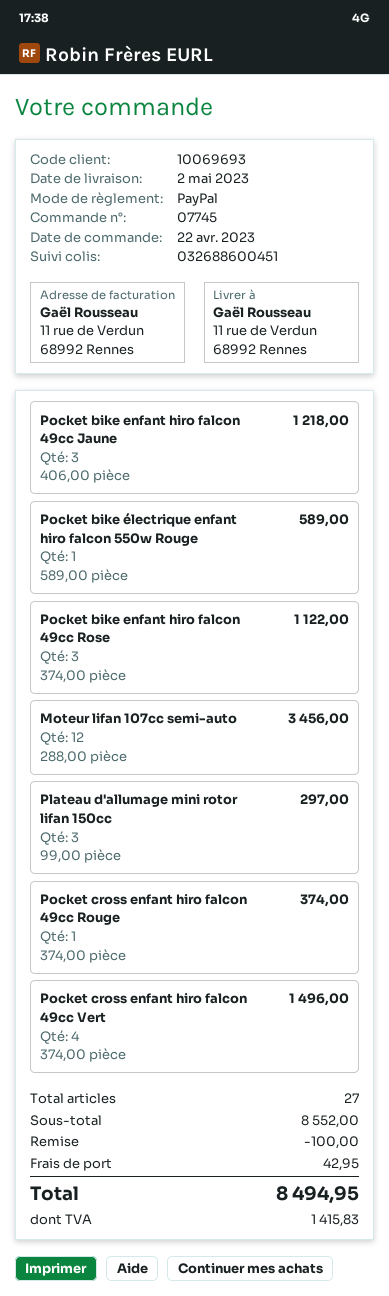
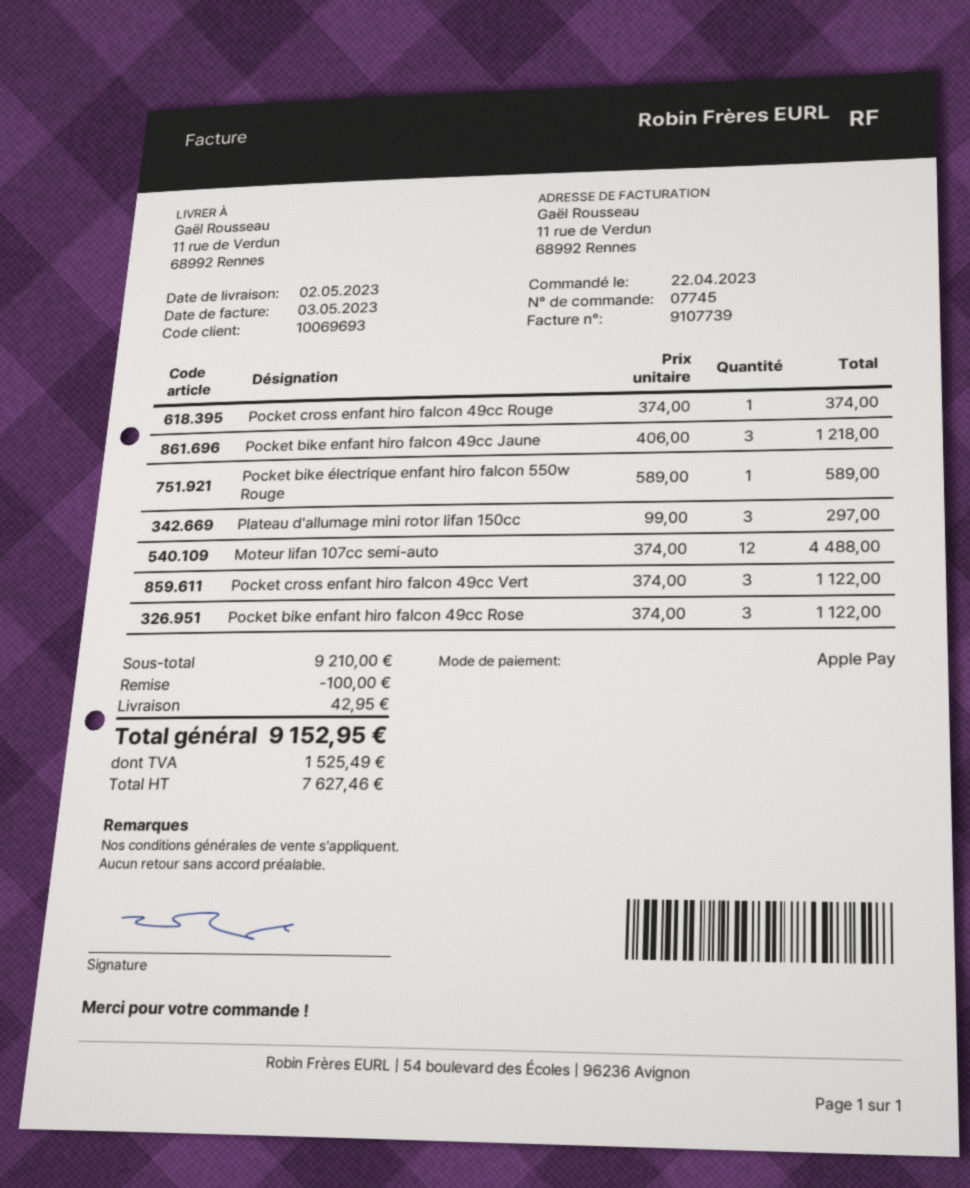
payment method: PayPal -> Apple Pay
Moteur lifan 107cc semi-auto: 12 x 288.00 = 3456.00 -> 12 x 374.00 = 4488.00
Pocket cross enfant hiro falcon 49cc Vert: 4 x 374.00 = 1496.00 -> 3 x 374.00 = 1122.00
subtotal: 8552.00 -> 9210.00
tax: 1415.83 -> 1525.49
total: 8494.95 -> 9152.95

